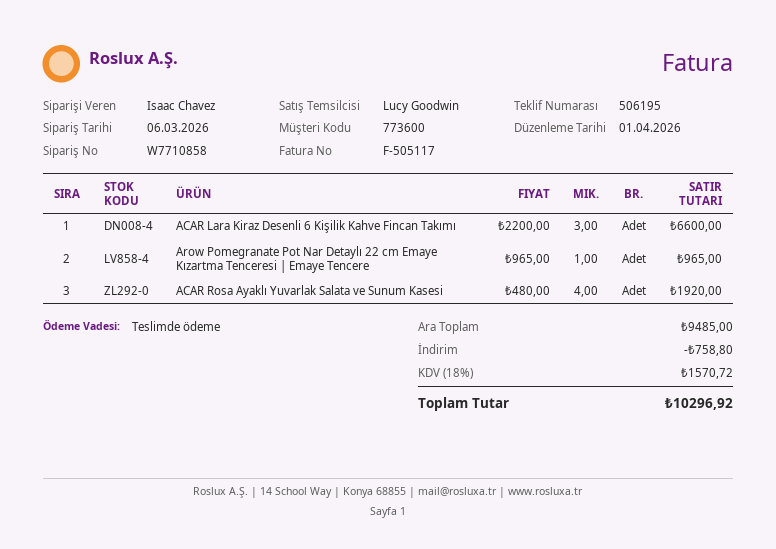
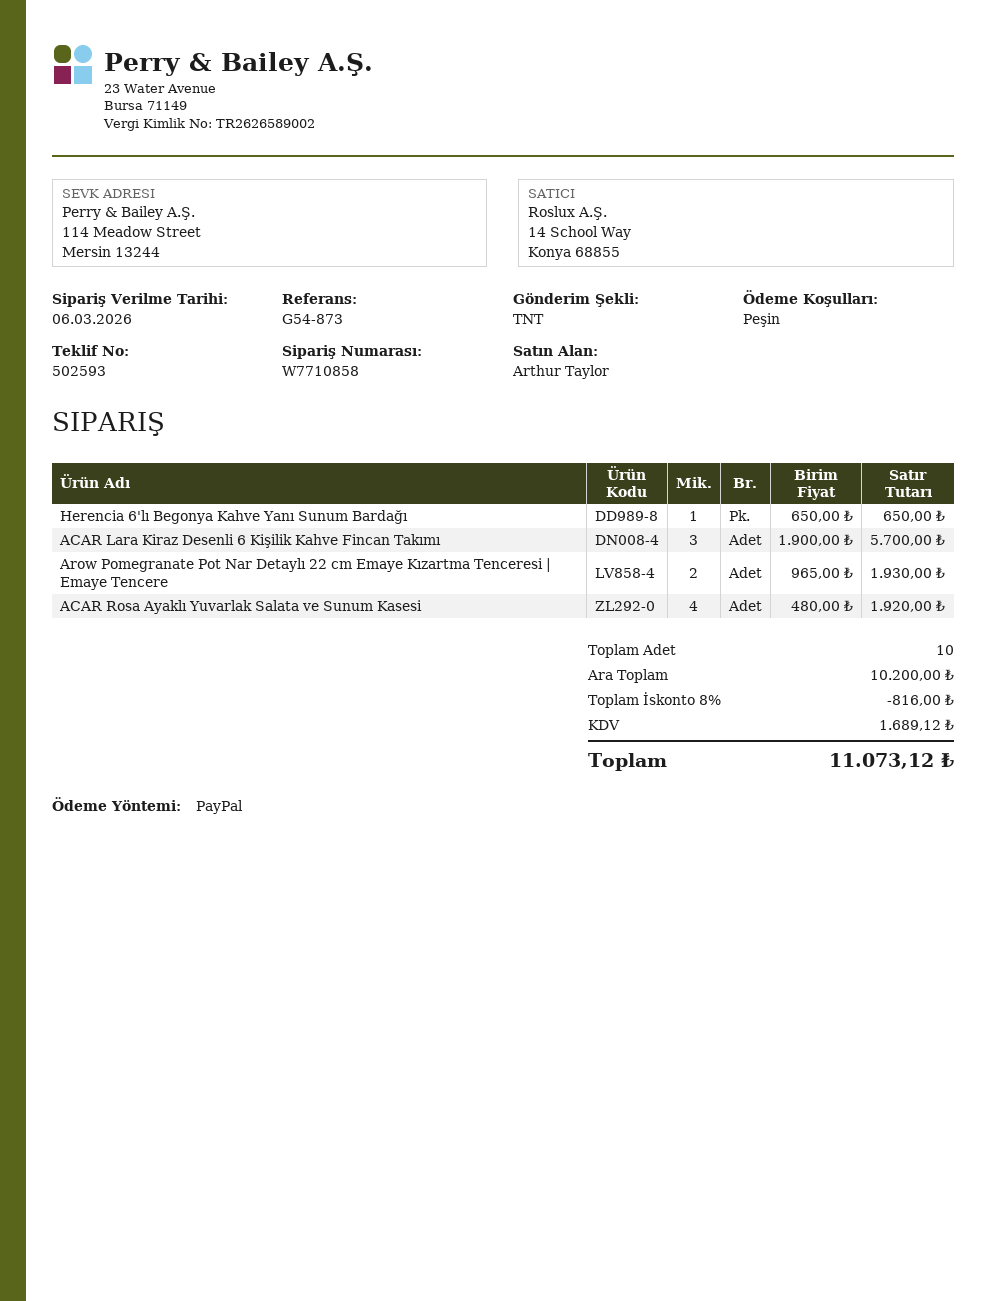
quote number: 506195 -> 502593
ordered by: Isaac Chavez -> Arthur Taylor
ACAR Lara Kiraz Desenli 6 Kişilik Kahve Fincan Takımı: 3 x 2200.00 = 6600.00 -> 3 x 1900.00 = 5700.00
Arow Pomegranate Pot Nar Detaylı 22 cm Emaye Kızartma Tenceresi | Emaye Tencere: 1 x 965.00 = 965.00 -> 2 x 965.00 = 1930.00
Herencia 6'lı Begonya Kahve Yanı Sunum Bardağı: none -> 1 x 650.00 = 650.00
subtotal: 9485.00 -> 10200.00
discount: 758.80 -> 816.00
tax: 1570.72 -> 1689.12
total: 10296.92 -> 11073.12

